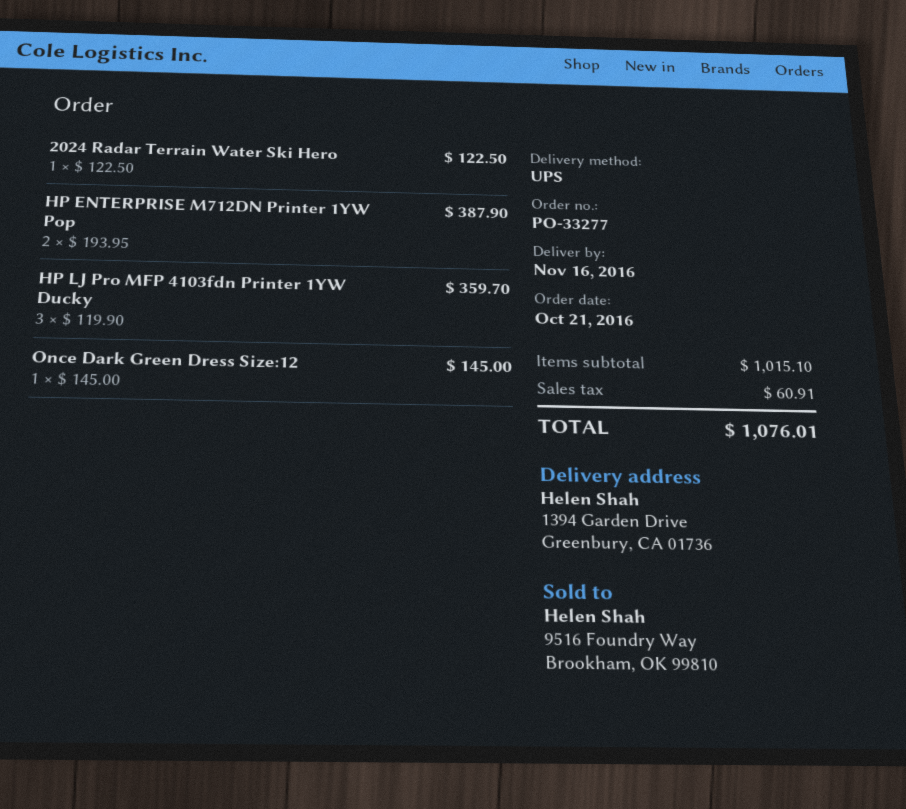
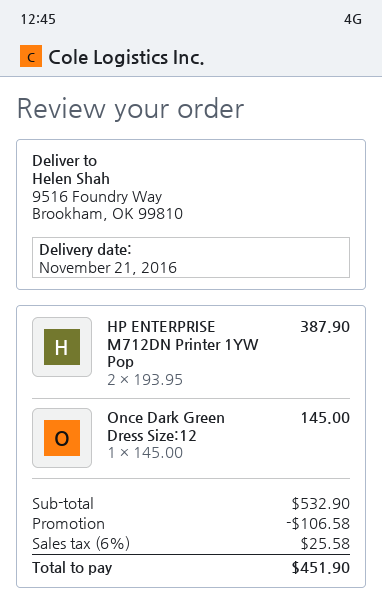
delivery date: 2016-11-16 -> 2016-11-21
ship to: 1394 Garden Drive, Greenbury, CA 01736 -> 9516 Foundry Way, Brookham, OK 99810
2024 Radar Terrain Water Ski Hero: 1 x 122.50 = 122.50 -> none
HP LJ Pro MFP 4103fdn Printer 1YW Ducky: 3 x 119.90 = 359.70 -> none
subtotal: 1015.10 -> 532.90
discount: none -> 106.58
tax: 60.91 -> 25.58
total: 1076.01 -> 451.90

